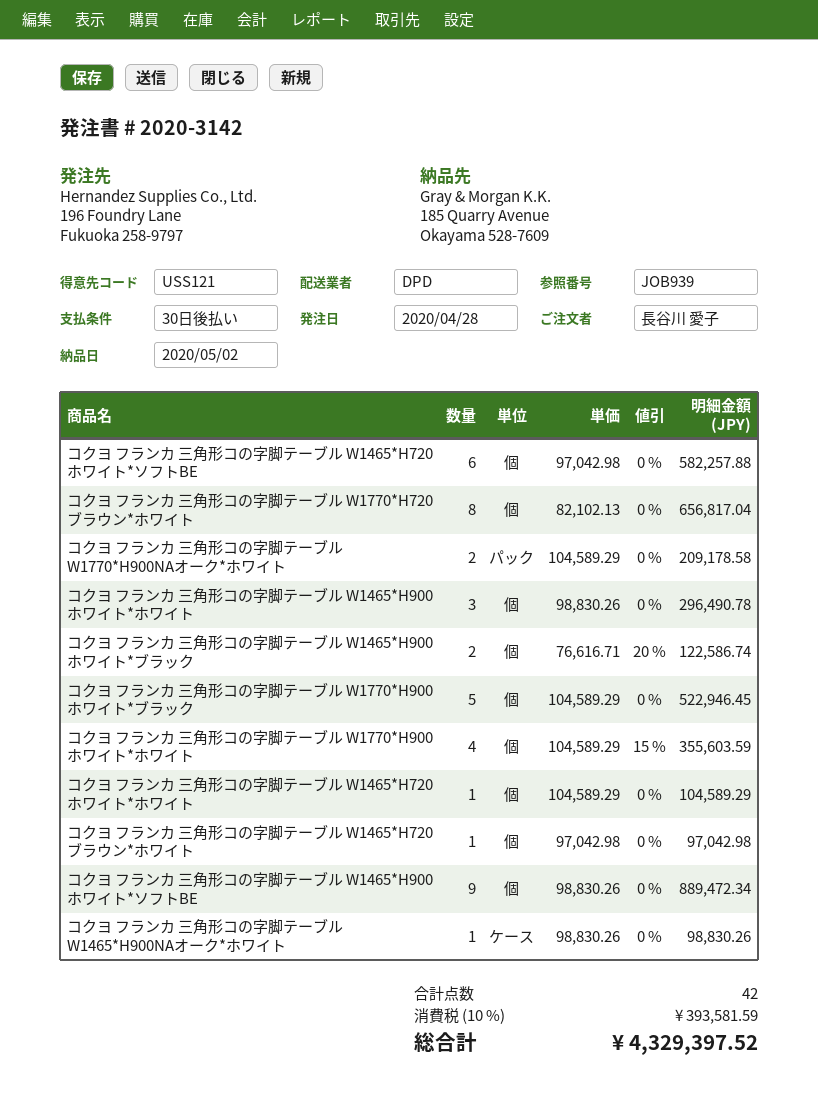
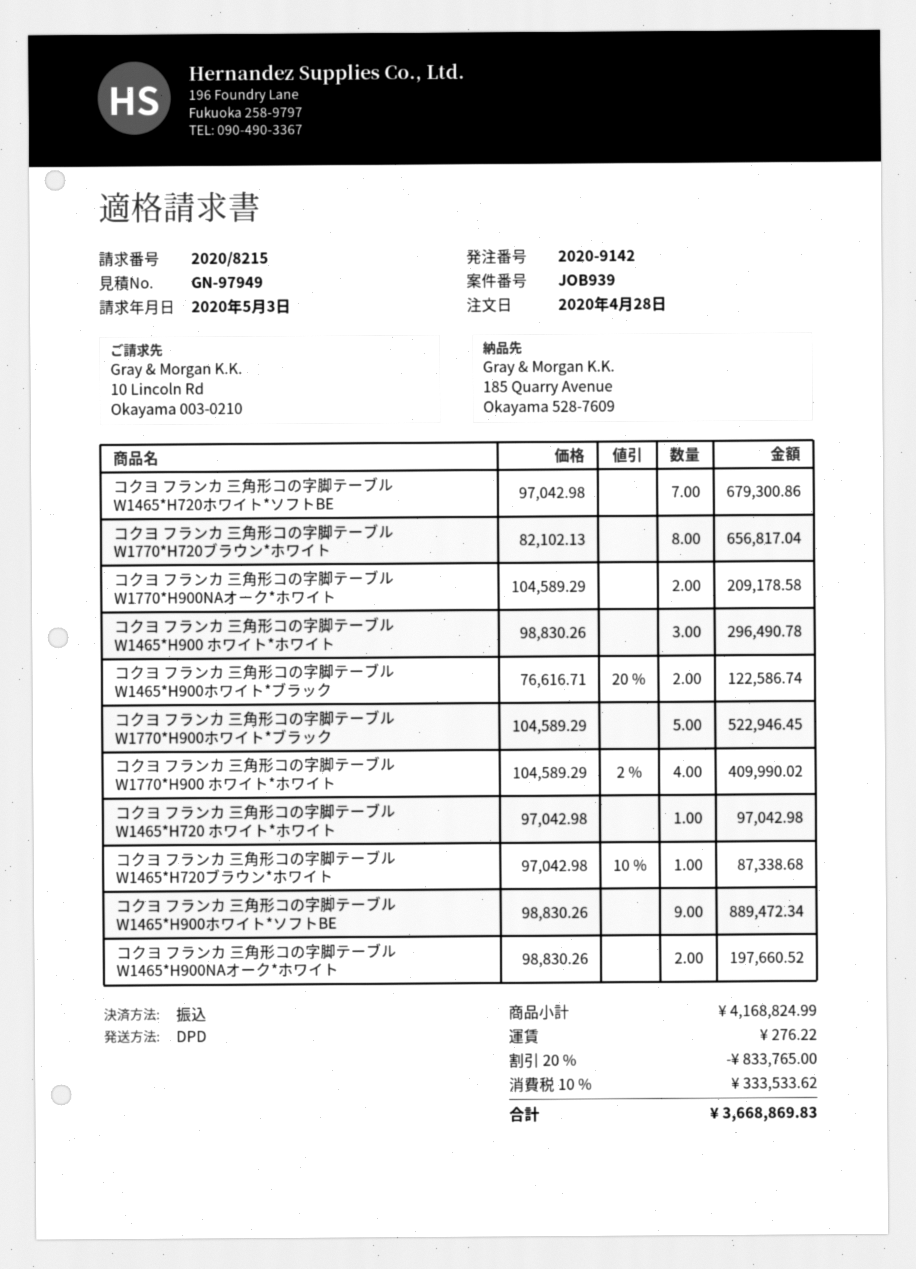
order number: 2020-3142 -> 2020-9142
コクヨ フランカ 三角形コの字脚テーブル W1465*H720ホワイト*ソフトBE: 6 x 97042.98 = 582257.88 -> 7 x 97042.98 = 679300.86
コクヨ フランカ 三角形コの字脚テーブル W1770*H900 ホワイト*ホワイト: 4 x 104589.29 - 15% = 355603.59 -> 4 x 104589.29 - 2% = 409990.02
コクヨ フランカ 三角形コの字脚テーブル W1465*H720 ホワイト*ホワイト: 1 x 104589.29 = 104589.29 -> 1 x 97042.98 = 97042.98
コクヨ フランカ 三角形コの字脚テーブル W1465*H720ブラウン*ホワイト: 1 x 97042.98 = 97042.98 -> 1 x 97042.98 - 10% = 87338.68
コクヨ フランカ 三角形コの字脚テーブル W1465*H900NAオーク*ホワイト: 1 x 98830.26 = 98830.26 -> 2 x 98830.26 = 197660.52
discount: none -> 20% = 833765.00
shipping: none -> 276.22
tax: 10% = 393581.59 -> 10% = 333533.62
total: 4329397.52 -> 3668869.83

